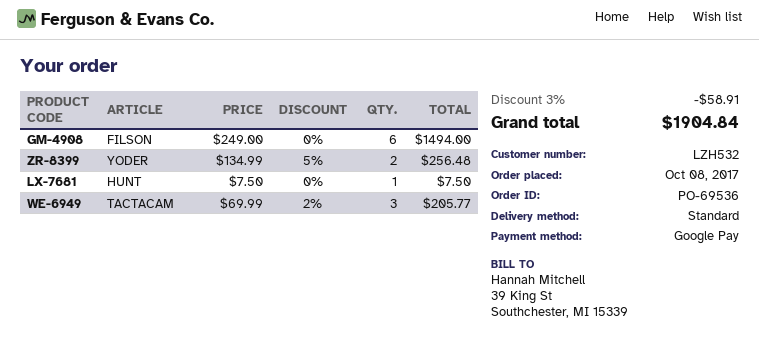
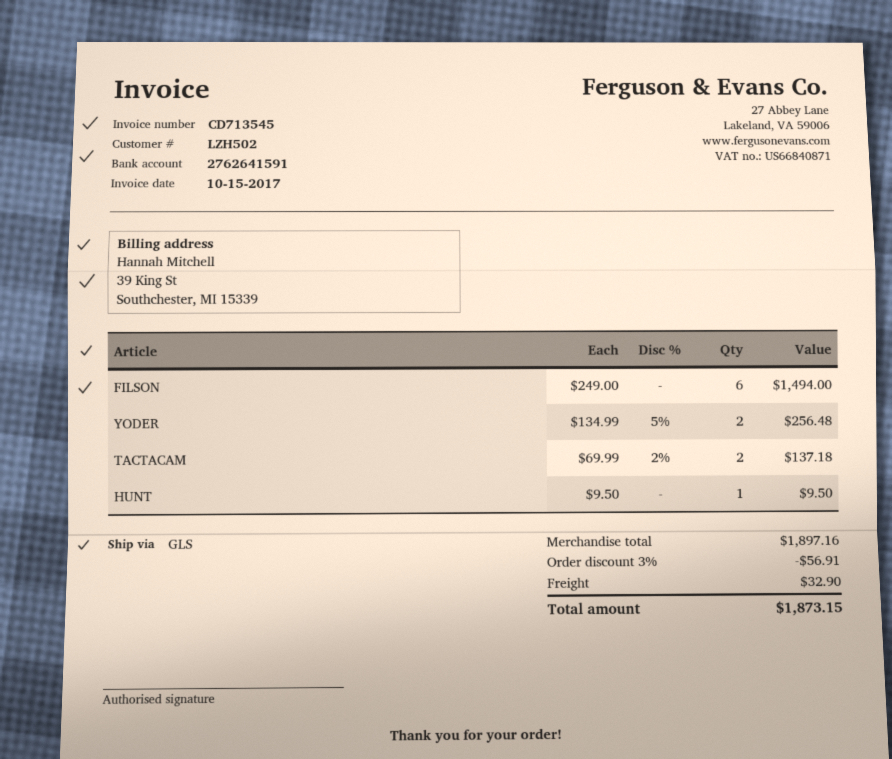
customer number: LZH532 -> LZH502
shipping method: standard -> GLS
HUNT: 1 x 7.50 = 7.50 -> 1 x 9.50 = 9.50
TACTACAM: 3 x 69.99 - 2% = 205.77 -> 2 x 69.99 - 2% = 137.18
discount: 3% = 58.91 -> 3% = 56.91
shipping: none -> 32.90
total: 1904.84 -> 1873.15

